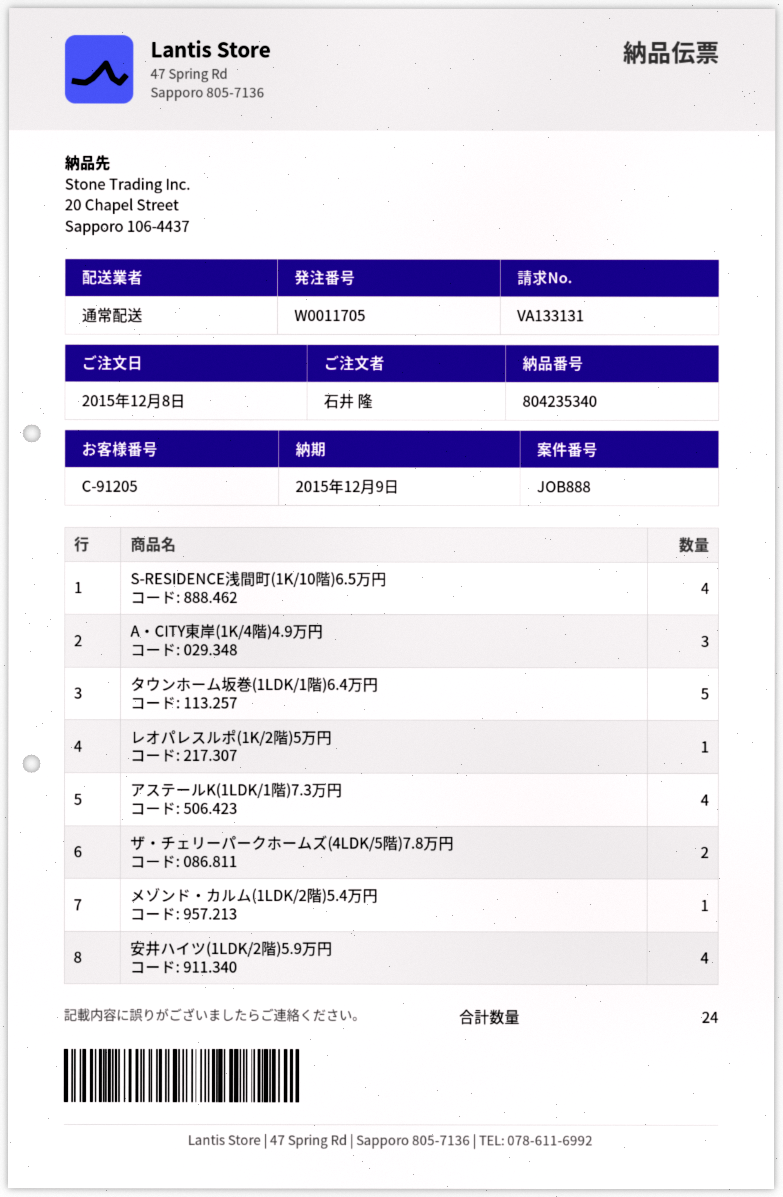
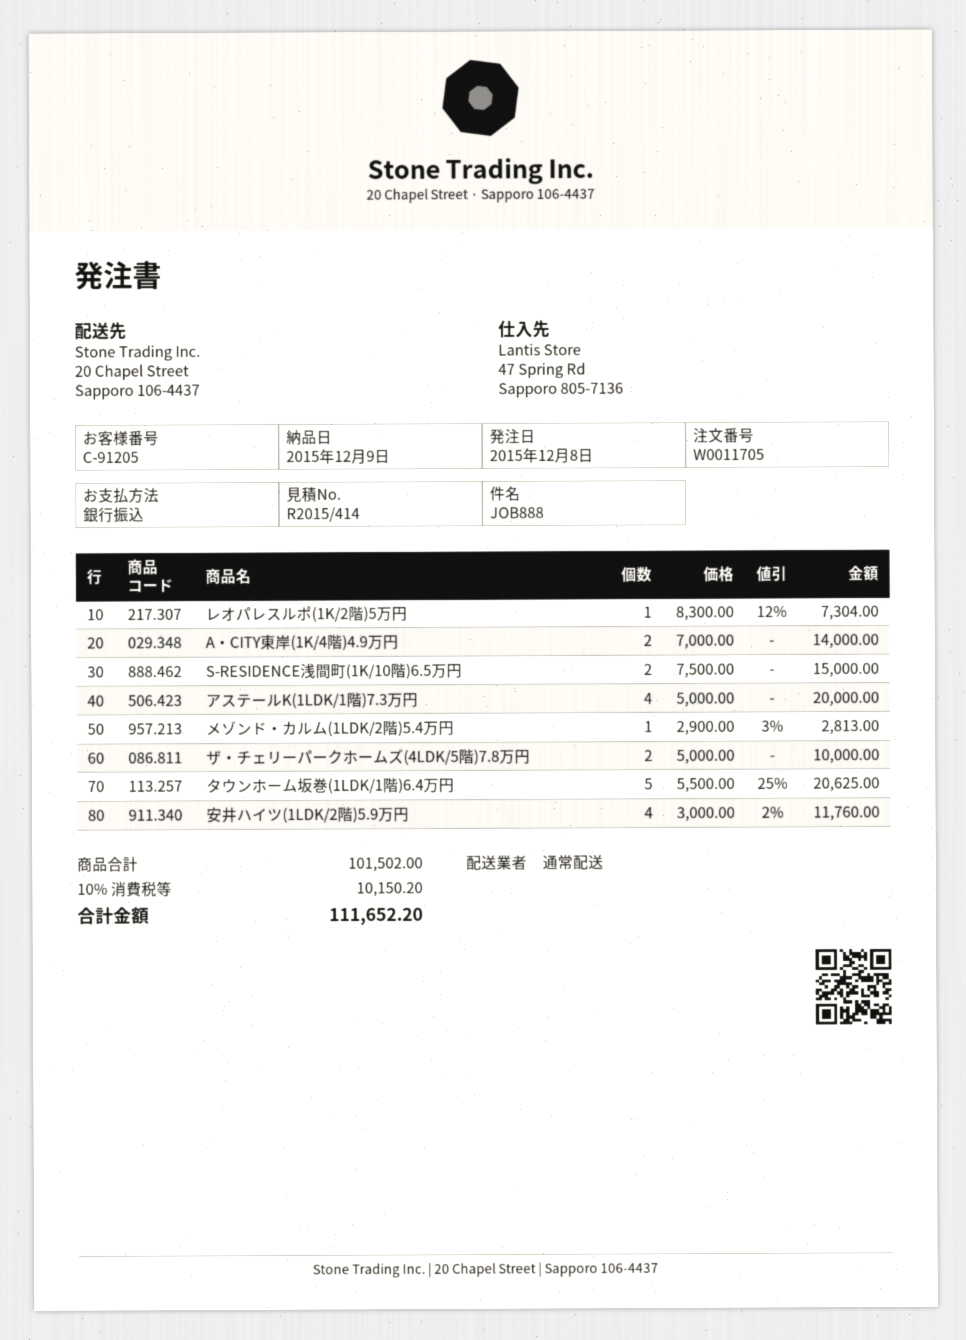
S-RESIDENCE浅間町(1K/10階)6.5万円: 4 -> 2
A・CITY東岸(1K/4階)4.9万円: 3 -> 2

